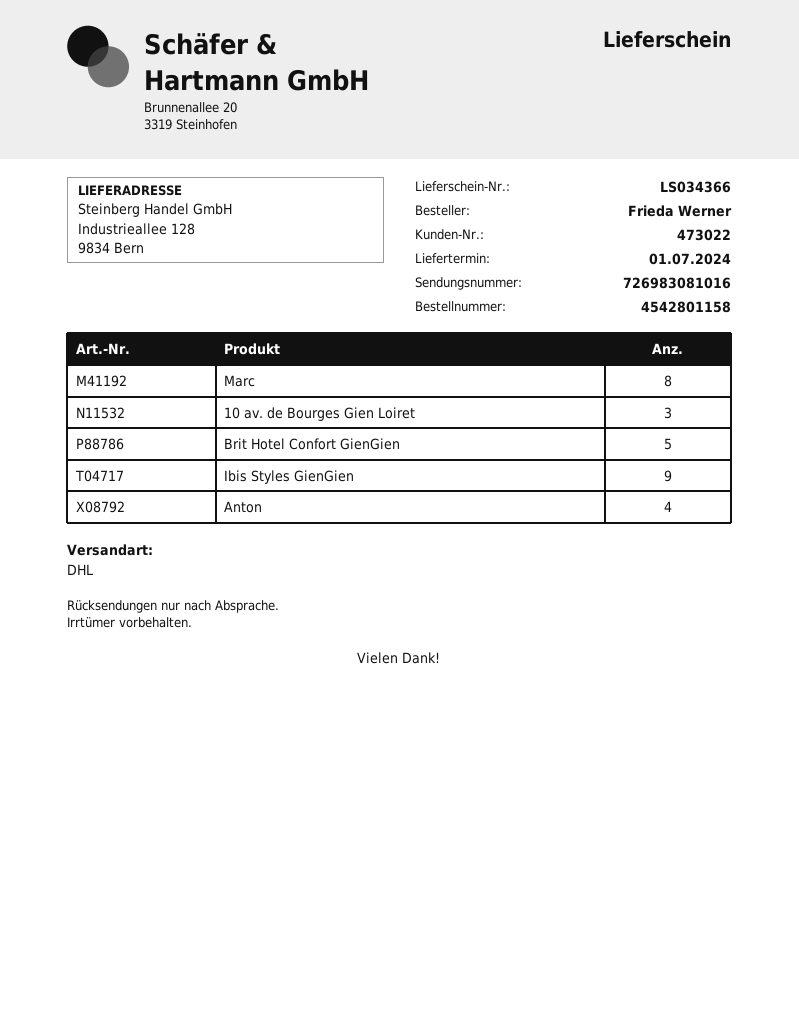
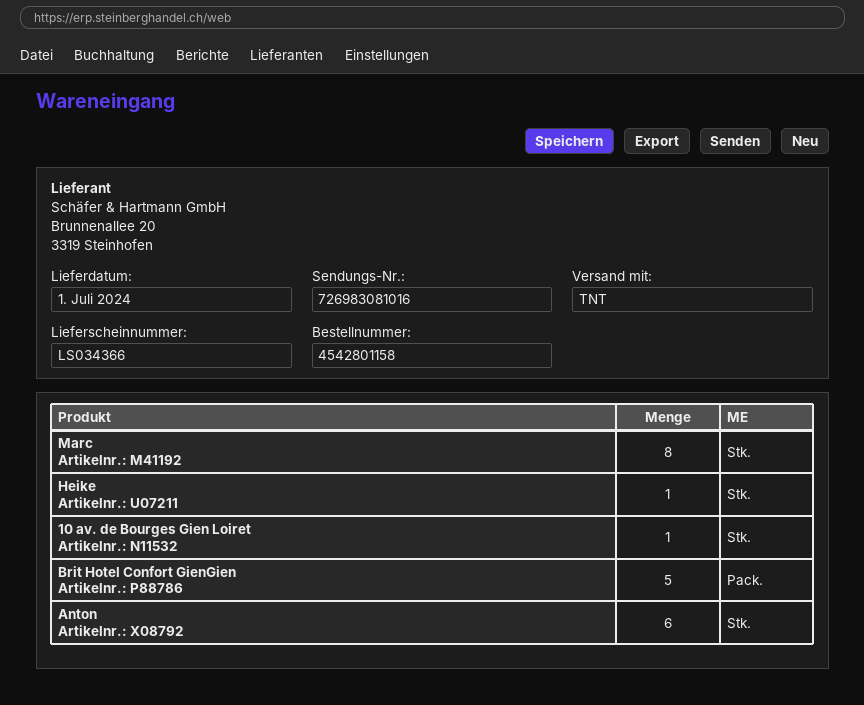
shipping method: DHL -> TNT
10 av. de Bourges Gien Loiret: 3 -> 1
Ibis Styles GienGien: 9 -> none
Anton: 4 -> 6
Heike: none -> 1

